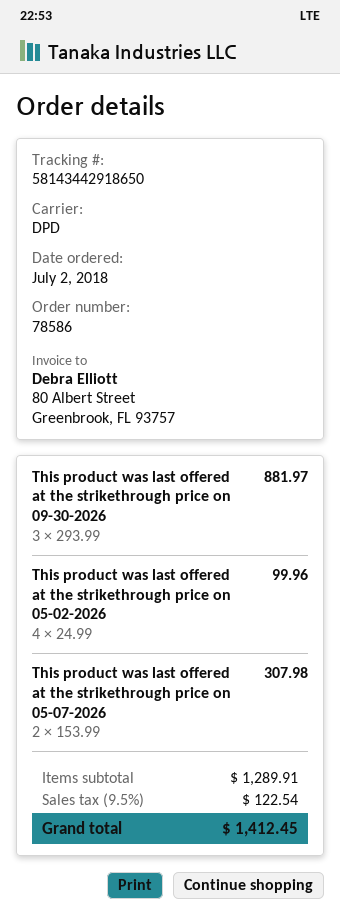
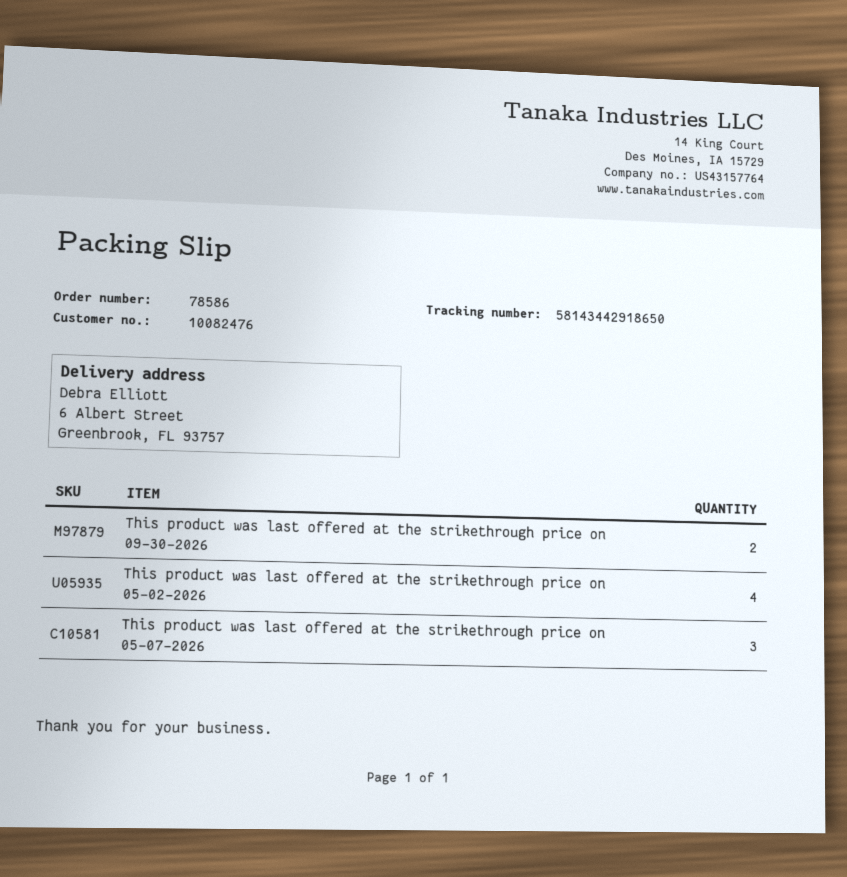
This product was last offered at the strikethrough price on 09-30-2026: 3 -> 2
This product was last offered at the strikethrough price on 05-07-2026: 2 -> 3

